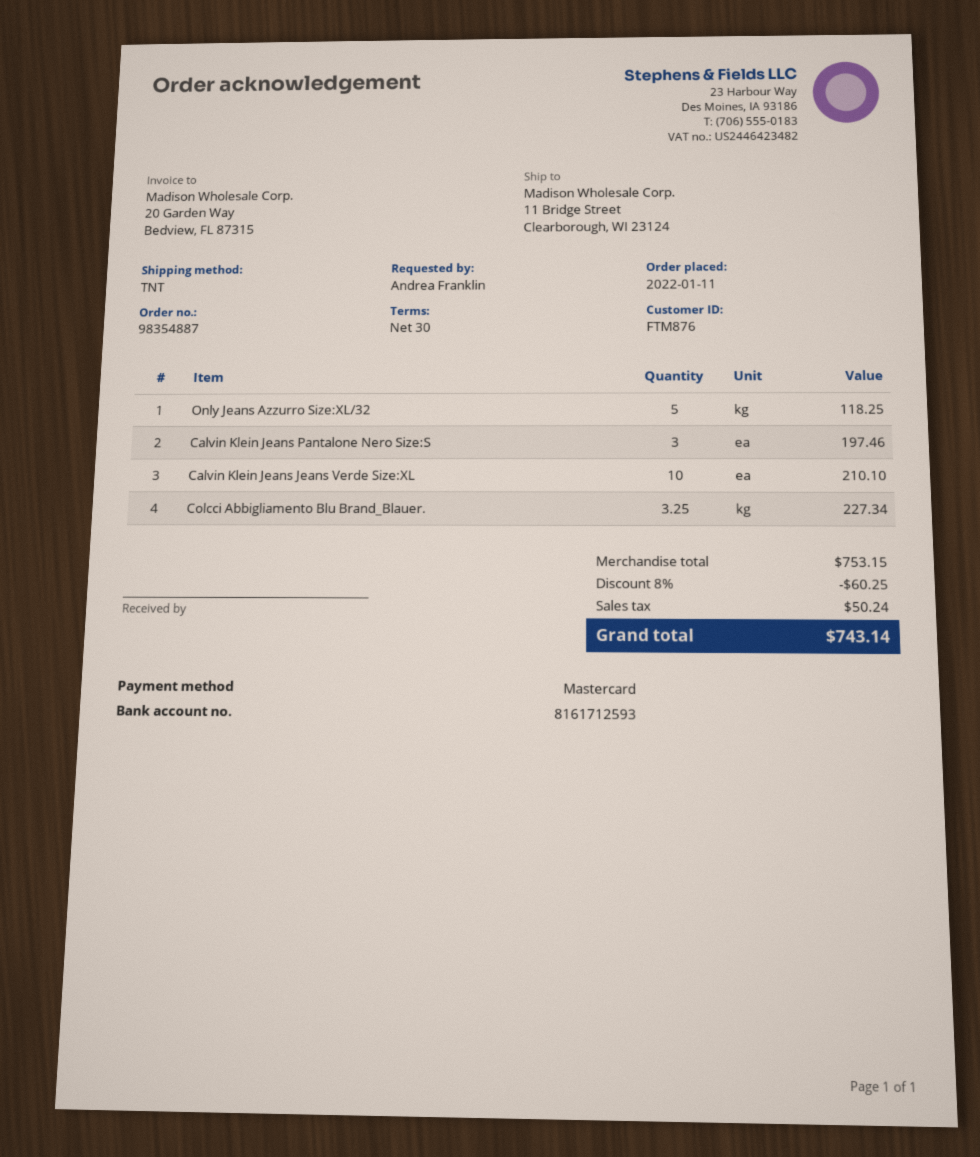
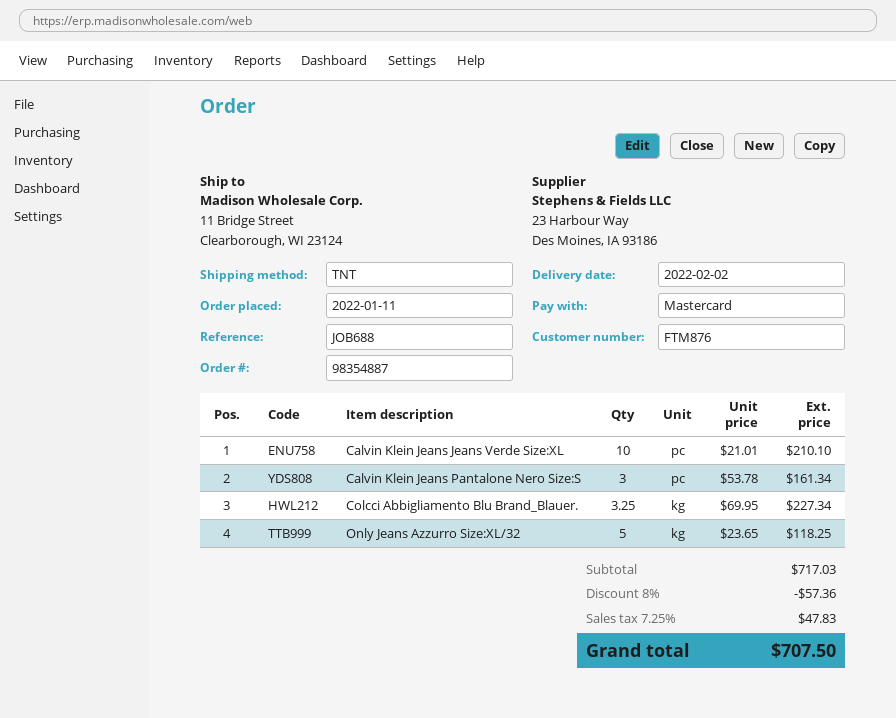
Calvin Klein Jeans Pantalone Nero Size:S: 3 for 197.46 -> 3 for 161.34
subtotal: 753.15 -> 717.03
discount: 8% = 60.25 -> 8% = 57.36
tax: 50.24 -> 47.83
total: 743.14 -> 707.50

